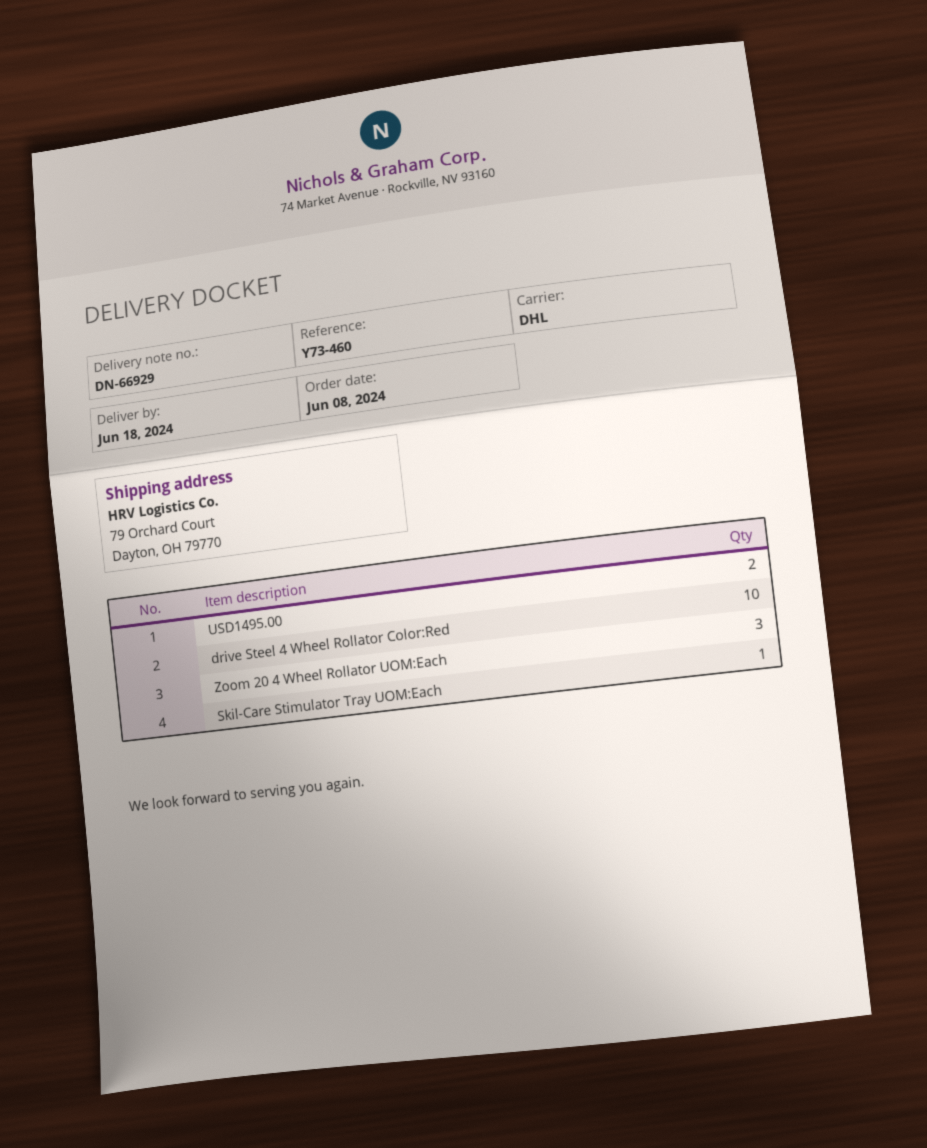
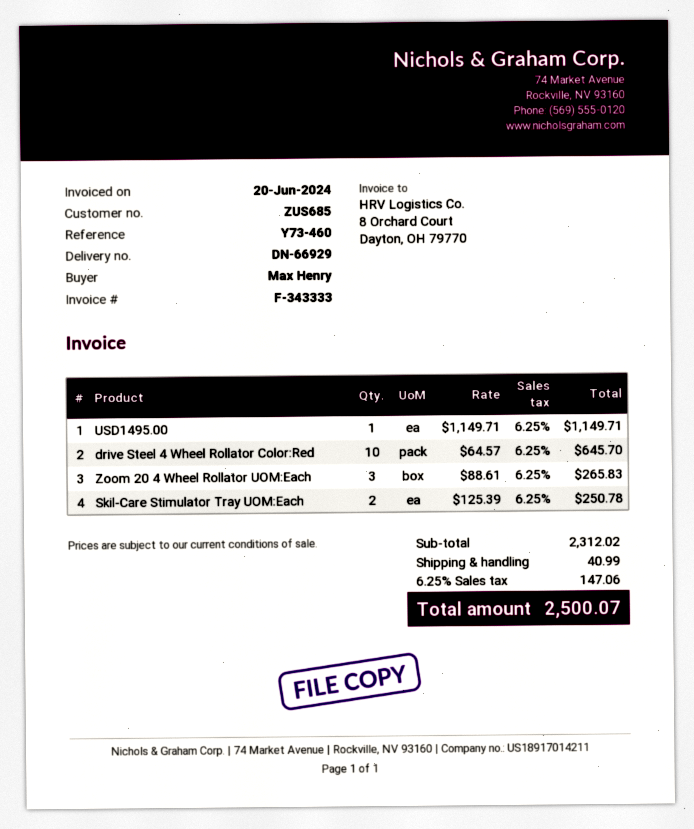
USD1495.00: 2 -> 1
Skil-Care Stimulator Tray UOM:Each: 1 -> 2

